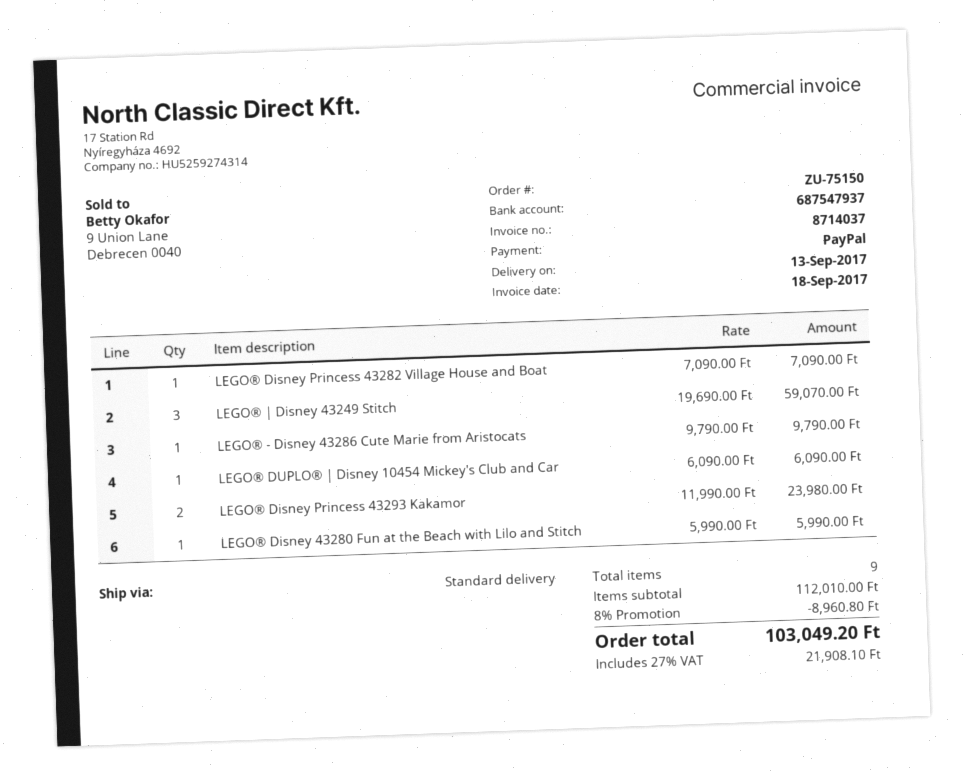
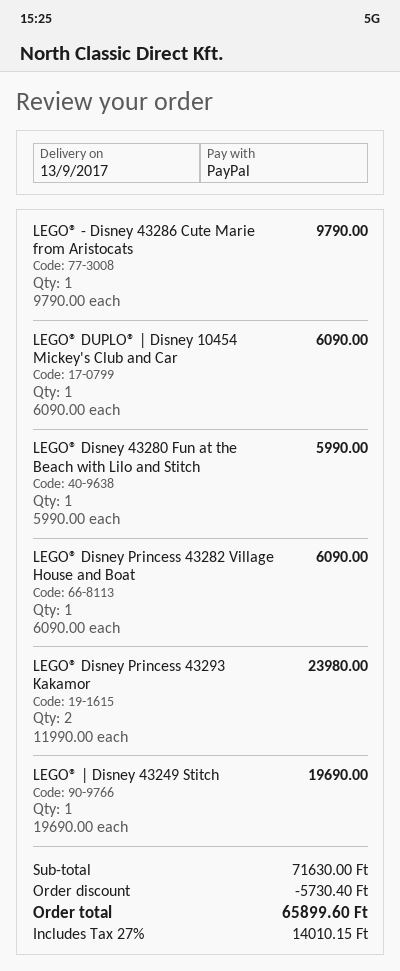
LEGO® Disney Princess 43282 Village House and Boat: 1 x 7090.00 = 7090.00 -> 1 x 6090.00 = 6090.00
LEGO® | Disney 43249 Stitch: 3 x 19690.00 = 59070.00 -> 1 x 19690.00 = 19690.00
subtotal: 112010.00 -> 71630.00
discount: 8960.80 -> 5730.40
tax: 27% = 21908.10 -> 27% = 14010.15
total: 103049.20 -> 65899.60

